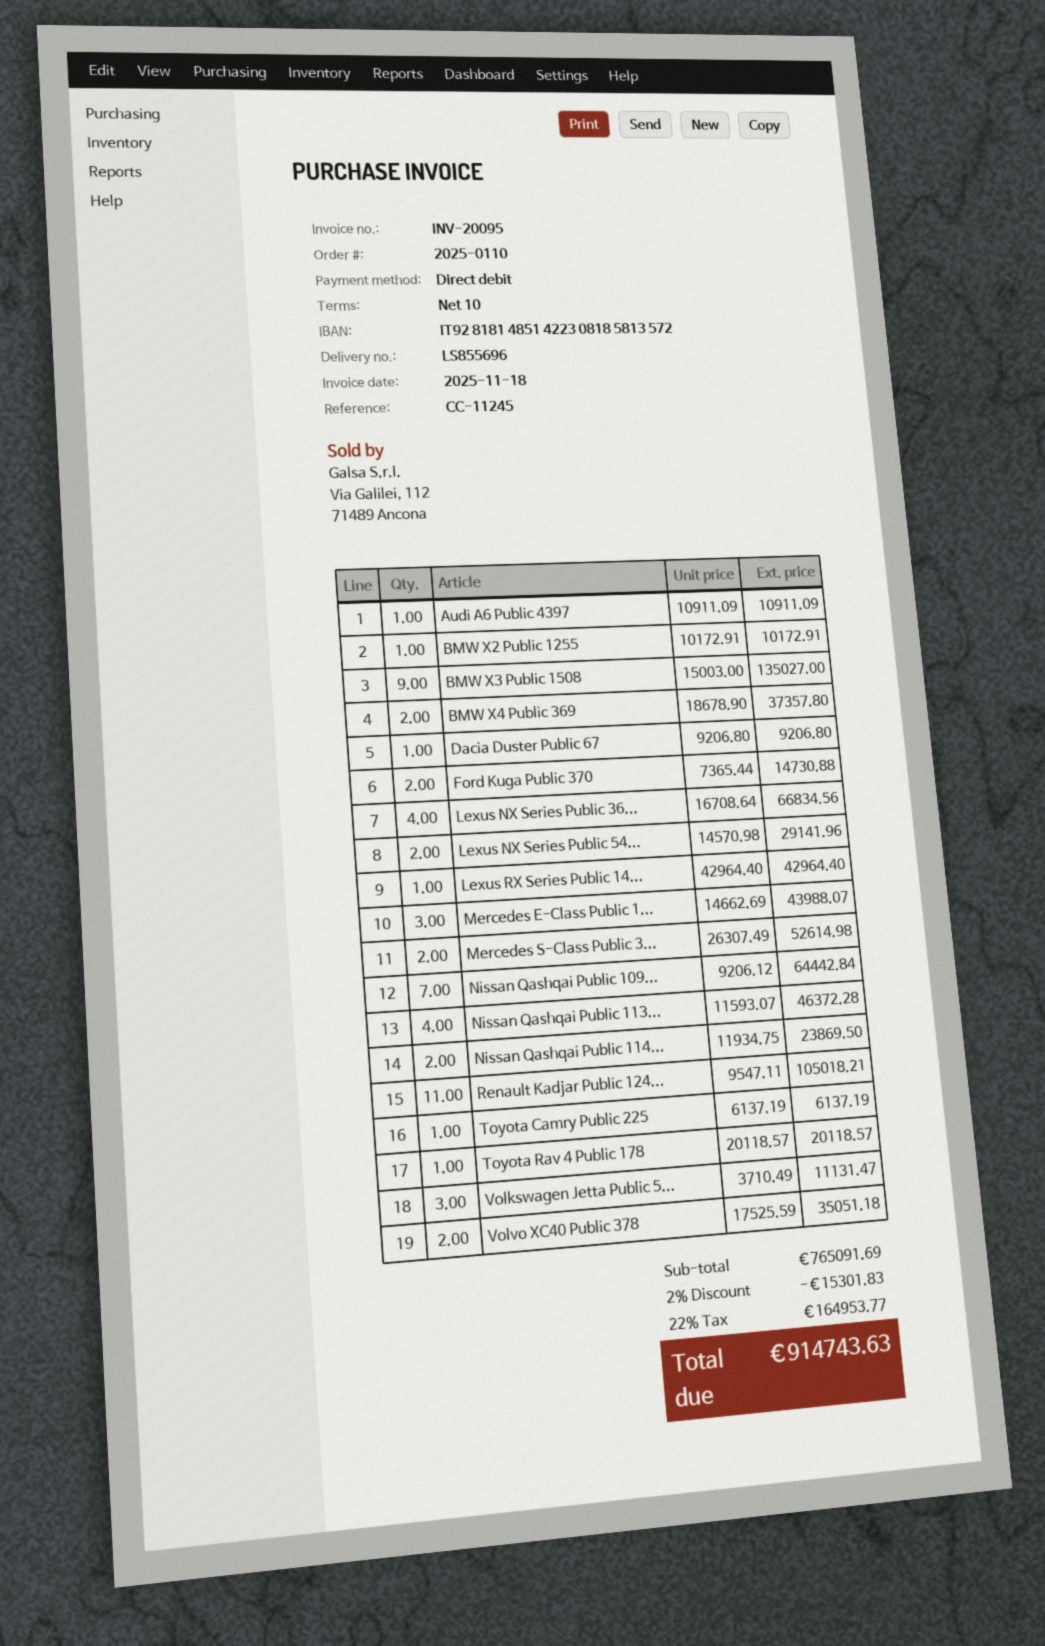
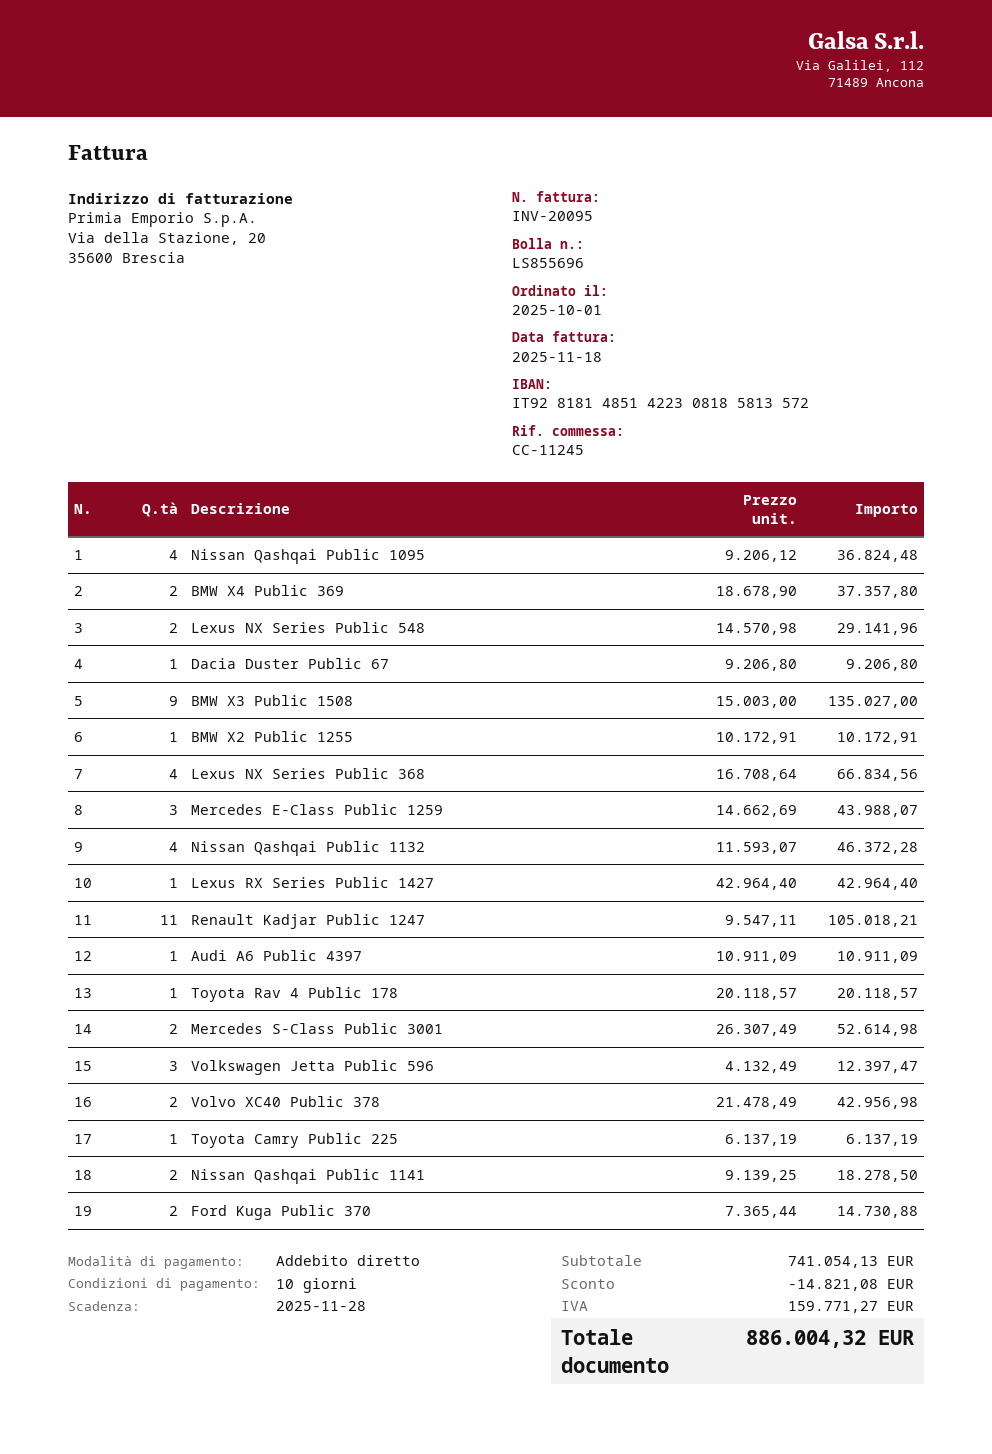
Nissan Qashqai Public 109...: 7 x 9206.12 = 64442.84 -> 4 x 9206.12 = 36824.48
Nissan Qashqai Public 114...: 2 x 11934.75 = 23869.50 -> 2 x 9139.25 = 18278.50
Volkswagen Jetta Public 5...: 3 x 3710.49 = 11131.47 -> 3 x 4132.49 = 12397.47
Volvo XC40 Public 378: 2 x 17525.59 = 35051.18 -> 2 x 21478.49 = 42956.98
subtotal: 765091.69 -> 741054.13
discount: 15301.83 -> 14821.08
tax: 164953.77 -> 159771.27
total: 914743.63 -> 886004.32

